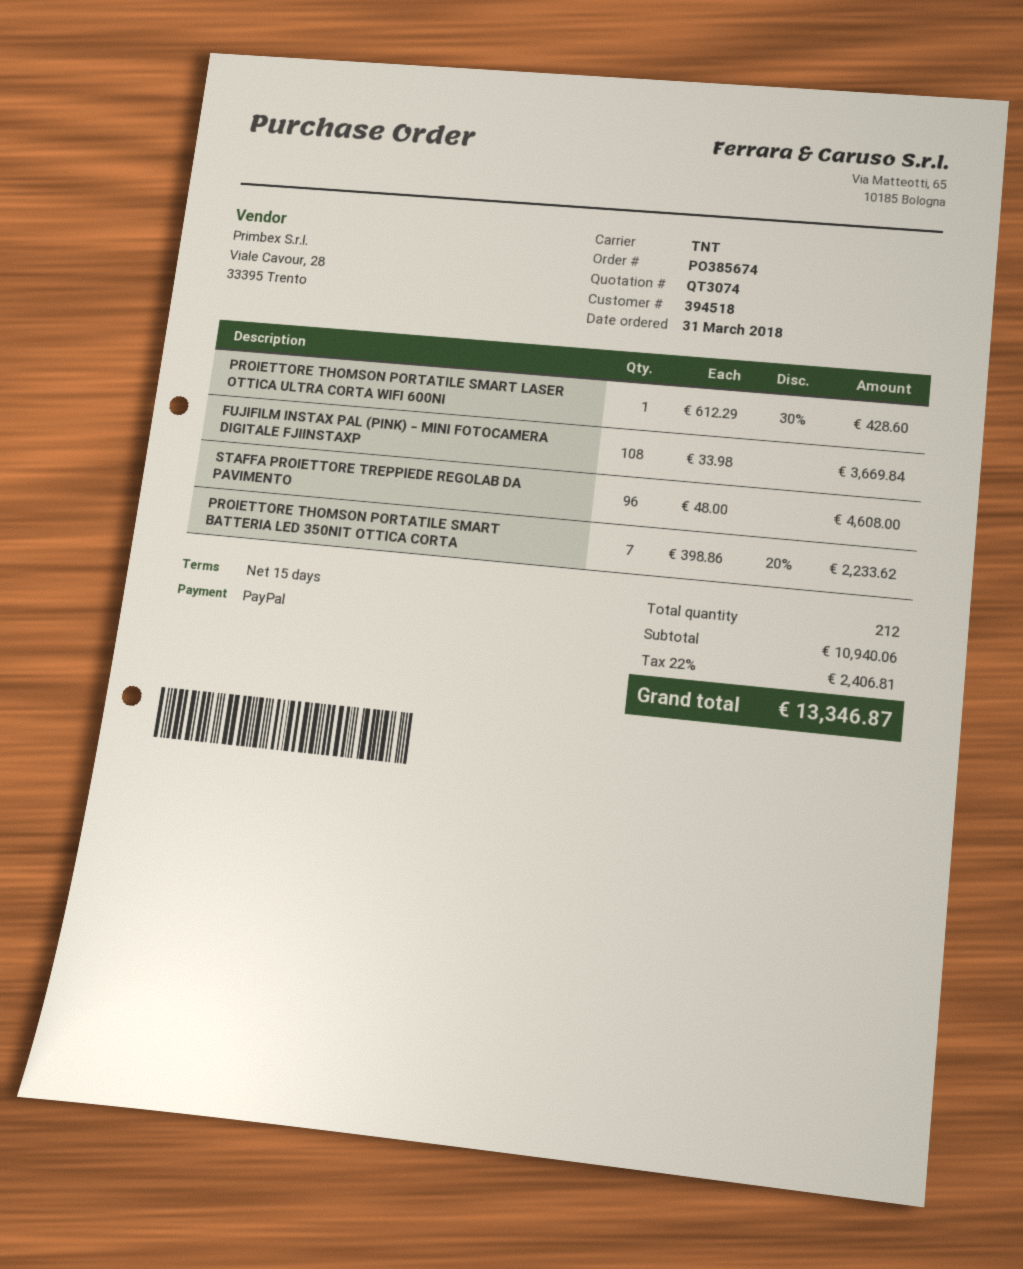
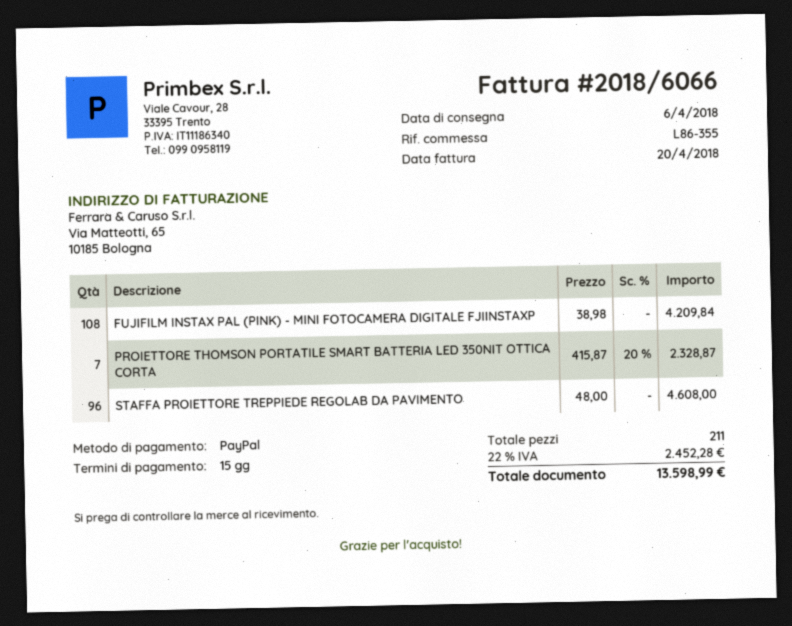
PROIETTORE THOMSON PORTATILE SMART LASER OTTICA ULTRA CORTA WIFI 600NI: 1 x 612.29 - 30% = 428.60 -> none
FUJIFILM INSTAX PAL (PINK) - MINI FOTOCAMERA DIGITALE FJIINSTAXP: 108 x 33.98 = 3669.84 -> 108 x 38.98 = 4209.84
PROIETTORE THOMSON PORTATILE SMART BATTERIA LED 350NIT OTTICA CORTA: 7 x 398.86 - 20% = 2233.62 -> 7 x 415.87 - 20% = 2328.87
total quantity: 212 -> 211
tax: 22% = 2406.81 -> 22% = 2452.28
total: 13346.87 -> 13598.99

